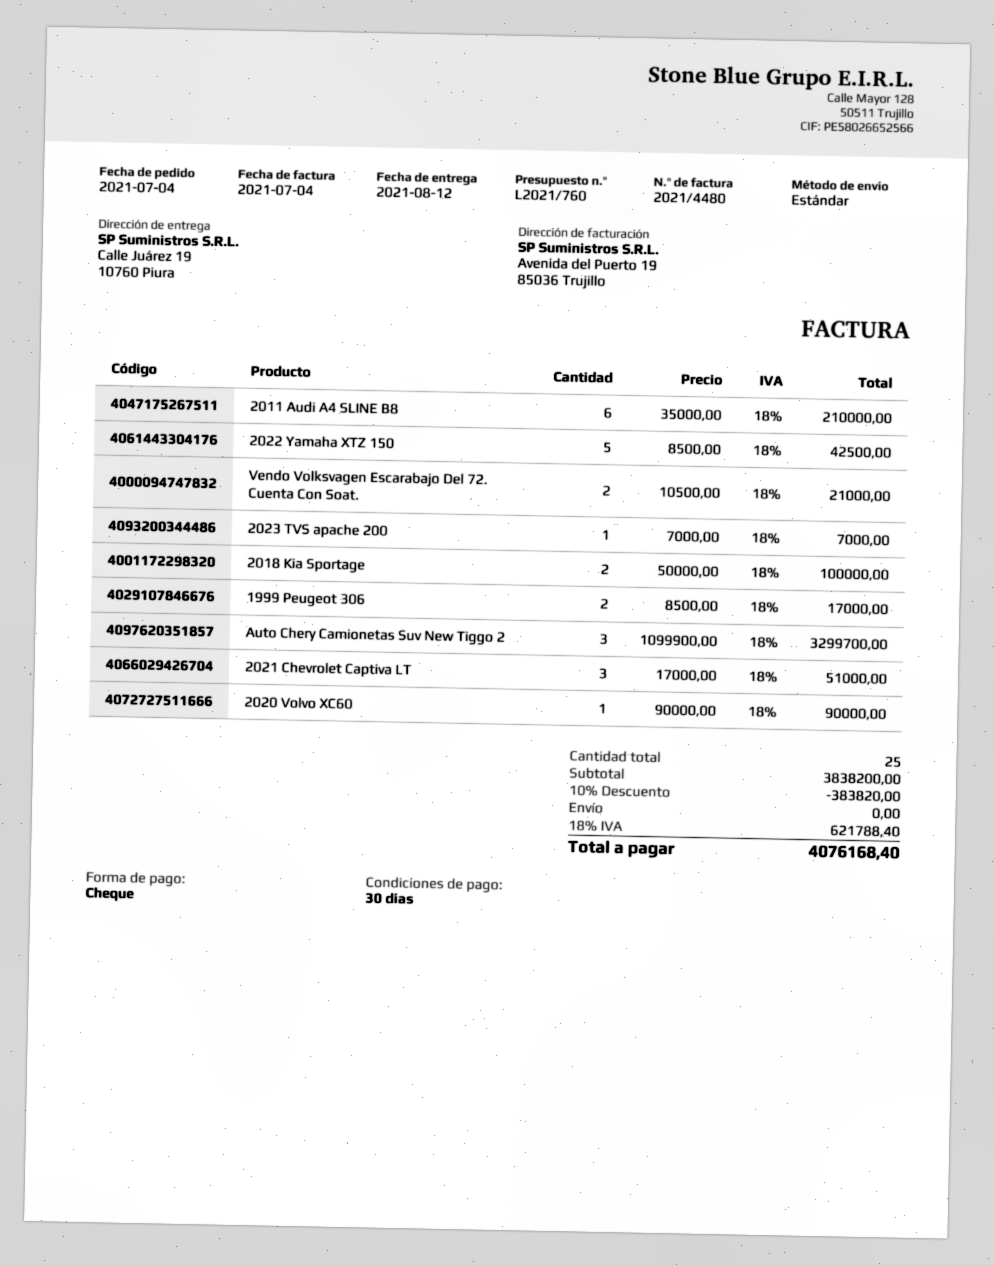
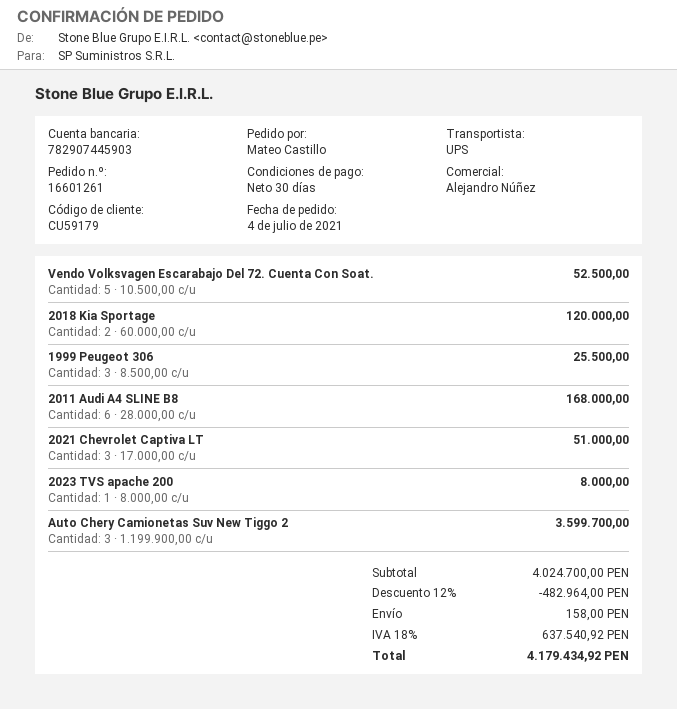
shipping method: standard -> UPS
2011 Audi A4 SLINE B8: 6 x 35000.00 = 210000.00 -> 6 x 28000.00 = 168000.00
2022 Yamaha XTZ 150: 5 x 8500.00 = 42500.00 -> none
Vendo Volksvagen Escarabajo Del 72. Cuenta Con Soat.: 2 x 10500.00 = 21000.00 -> 5 x 10500.00 = 52500.00
2023 TVS apache 200: 1 x 7000.00 = 7000.00 -> 1 x 8000.00 = 8000.00
2018 Kia Sportage: 2 x 50000.00 = 100000.00 -> 2 x 60000.00 = 120000.00
1999 Peugeot 306: 2 x 8500.00 = 17000.00 -> 3 x 8500.00 = 25500.00
Auto Chery Camionetas Suv New Tiggo 2: 3 x 1099900.00 = 3299700.00 -> 3 x 1199900.00 = 3599700.00
2020 Volvo XC60: 1 x 90000.00 = 90000.00 -> none
subtotal: 3838200.00 -> 4024700.00
discount: 10% = 383820.00 -> 12% = 482964.00
shipping: 0.00 -> 158.00
tax: 18% = 621788.40 -> 18% = 637540.92
total: 4076168.40 -> 4179434.92

